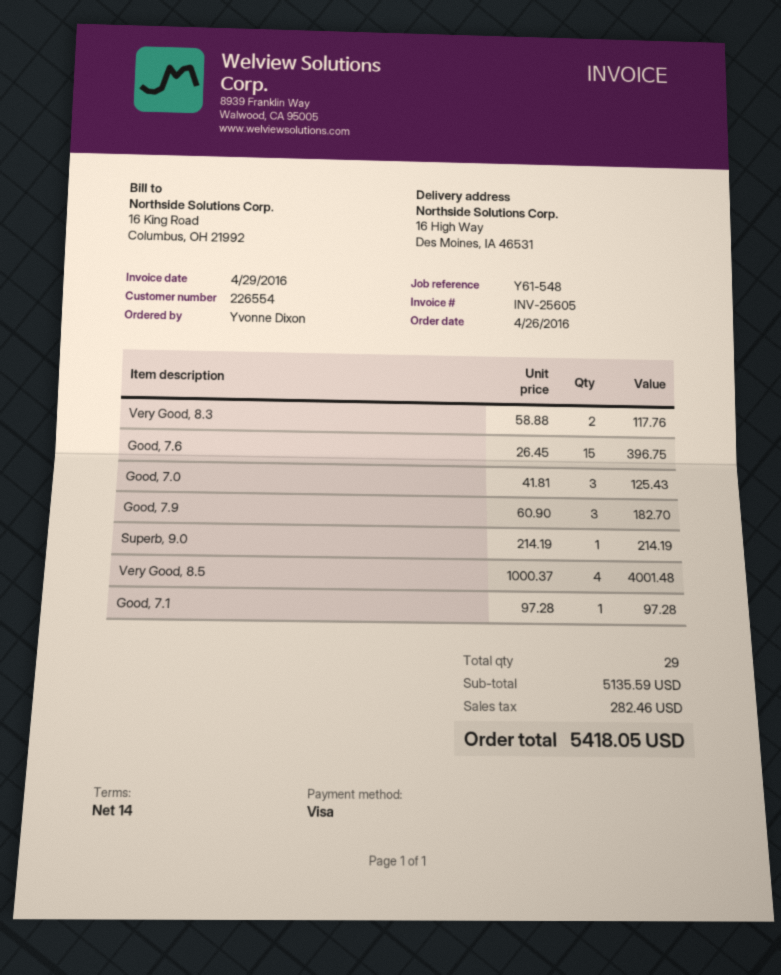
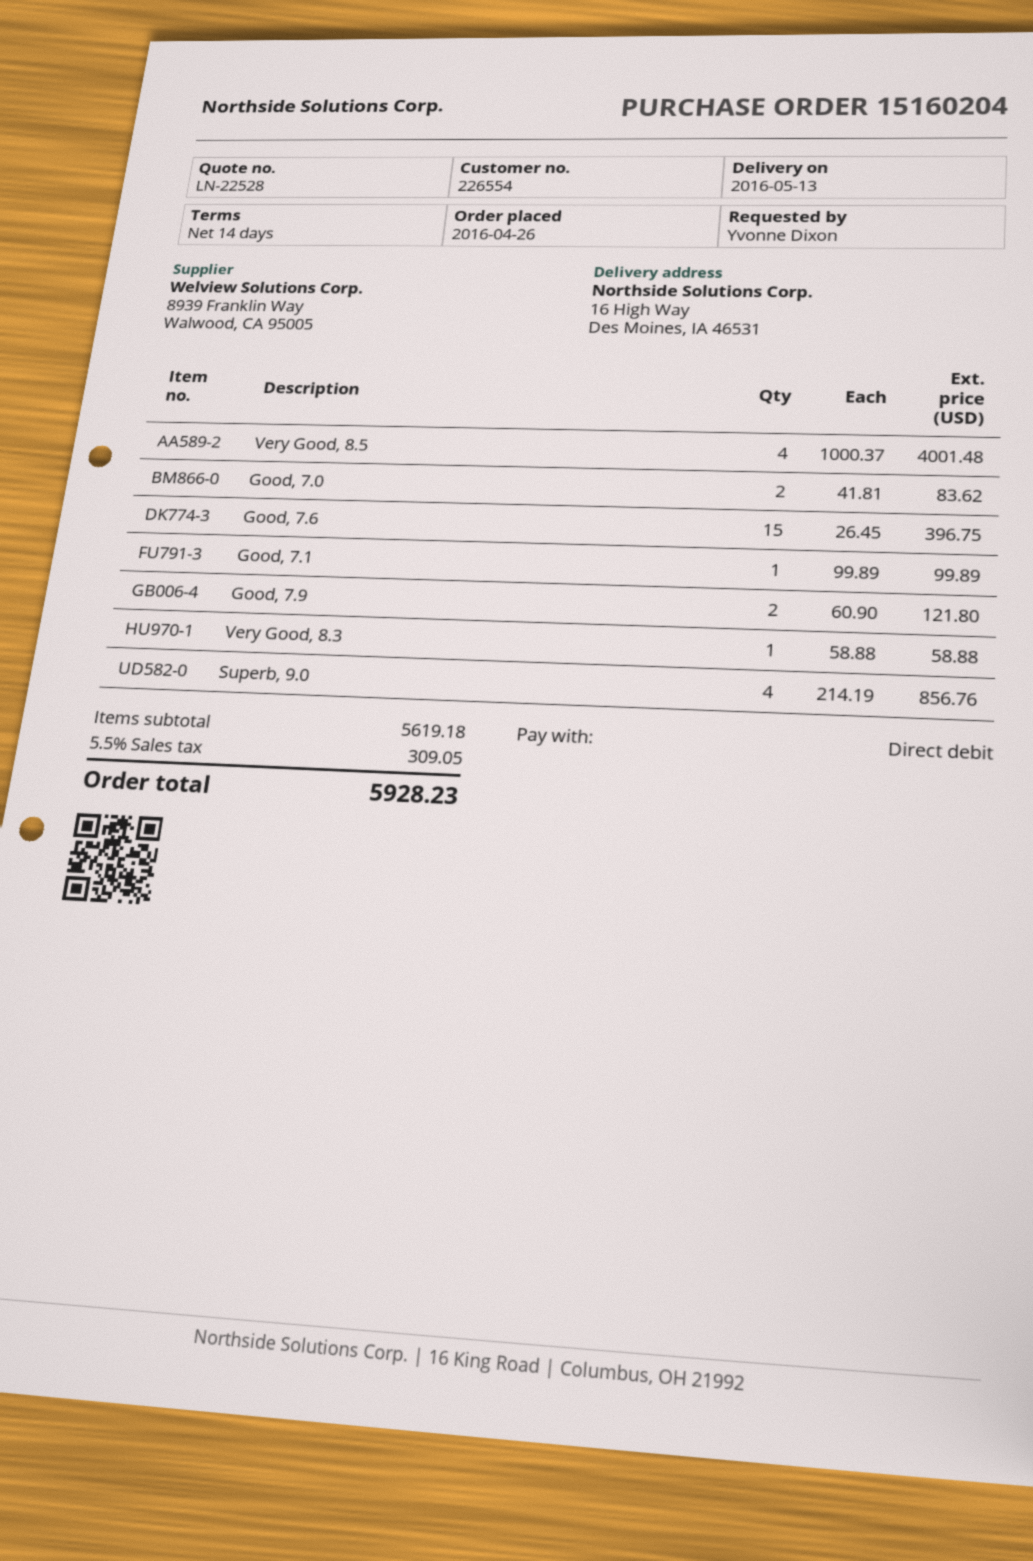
payment method: Visa -> direct debit
Very Good, 8.3: 2 x 58.88 = 117.76 -> 1 x 58.88 = 58.88
Good, 7.0: 3 x 41.81 = 125.43 -> 2 x 41.81 = 83.62
Good, 7.9: 3 x 60.90 = 182.70 -> 2 x 60.90 = 121.80
Superb, 9.0: 1 x 214.19 = 214.19 -> 4 x 214.19 = 856.76
Good, 7.1: 1 x 97.28 = 97.28 -> 1 x 99.89 = 99.89
subtotal: 5135.59 -> 5619.18
tax: 282.46 -> 309.05
total: 5418.05 -> 5928.23

